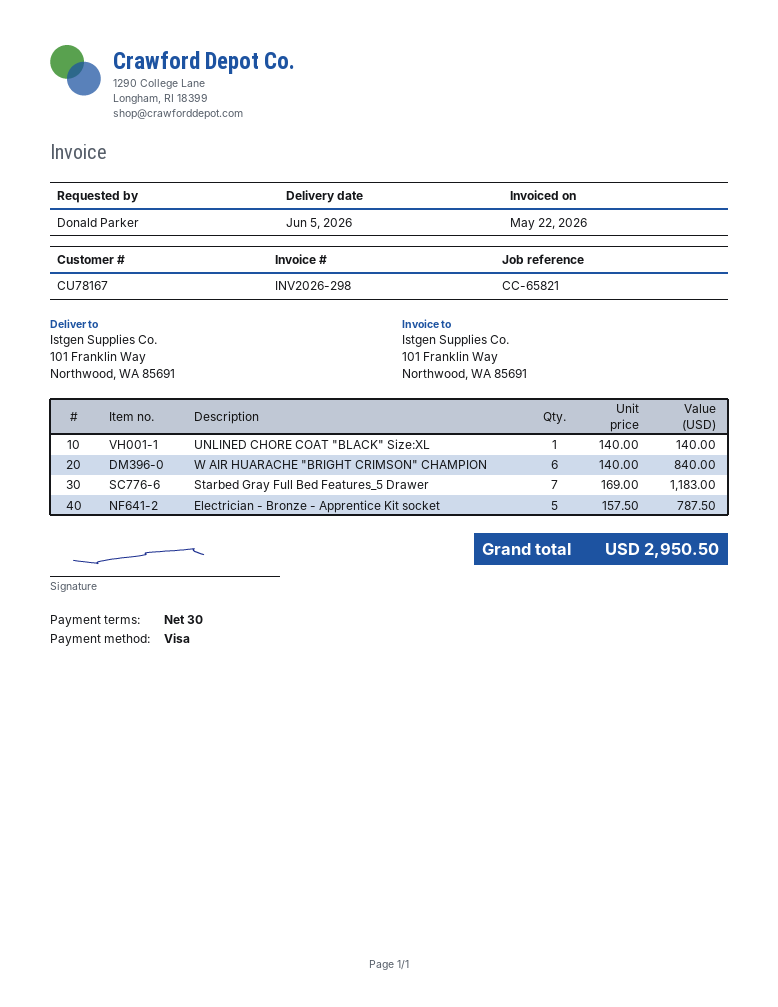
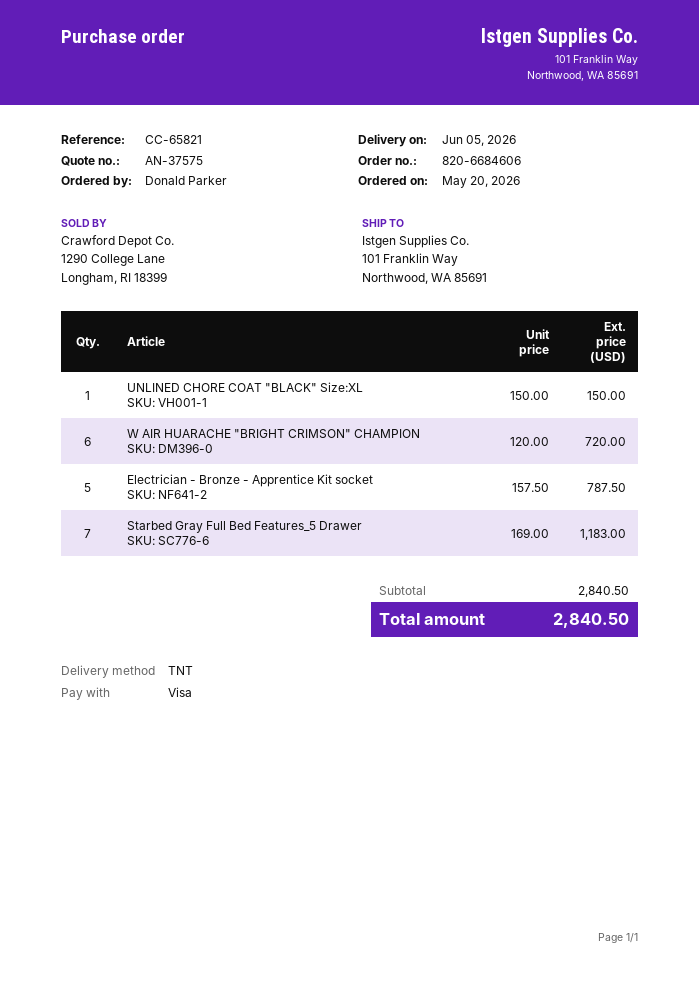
UNLINED CHORE COAT "BLACK" Size:XL: 1 x 140.00 = 140.00 -> 1 x 150.00 = 150.00
W AIR HUARACHE "BRIGHT CRIMSON" CHAMPION: 6 x 140.00 = 840.00 -> 6 x 120.00 = 720.00
total: 2950.50 -> 2840.50

